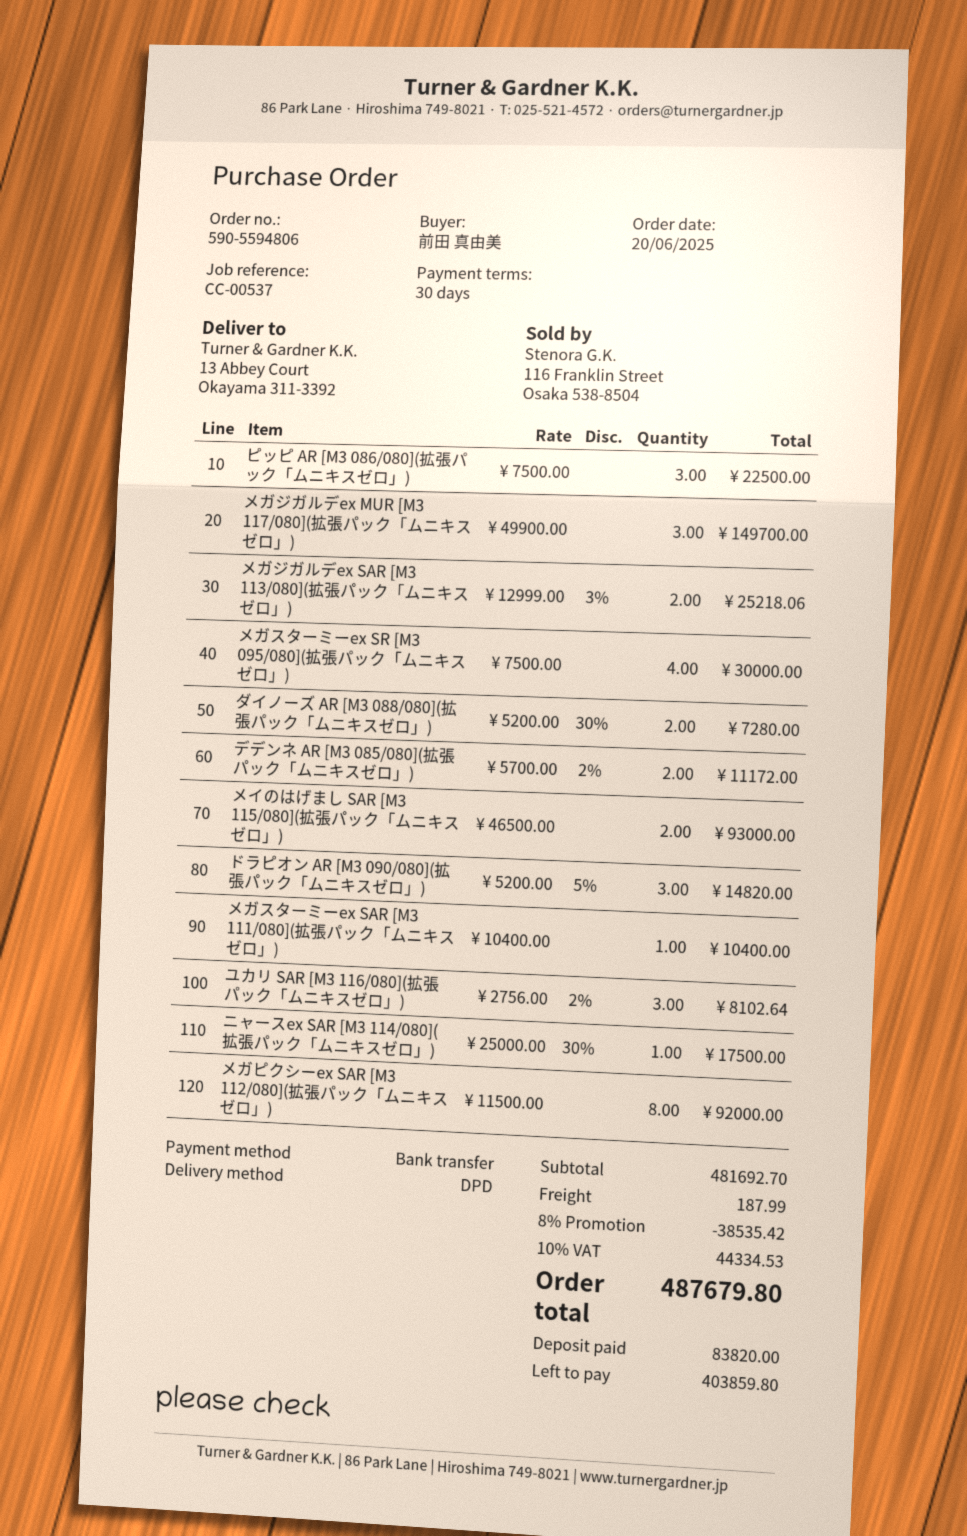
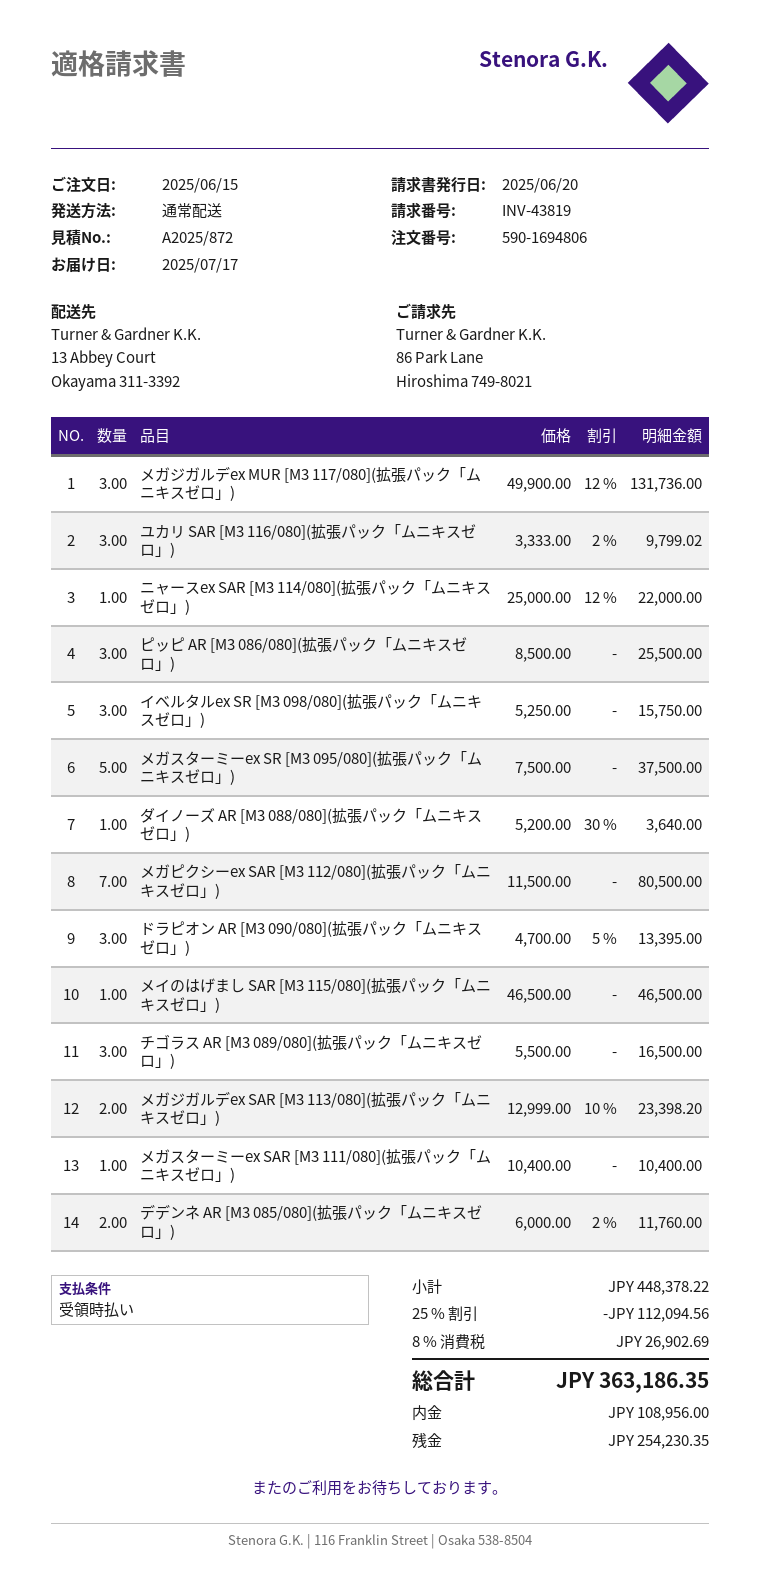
order number: 590-5594806 -> 590-1694806
order date: 2025-06-20 -> 2025-06-15
payment terms: 30 days -> on receipt
shipping method: DPD -> standard
ピッピ AR [M3 086/080](拡張パック「ムニキスゼロ」): 3 x 7500.00 = 22500.00 -> 3 x 8500.00 = 25500.00
メガジガルデex MUR [M3 117/080](拡張パック「ムニキスゼロ」): 3 x 49900.00 = 149700.00 -> 3 x 49900.00 - 12% = 131736.00
メガジガルデex SAR [M3 113/080](拡張パック「ムニキスゼロ」): 2 x 12999.00 - 3% = 25218.06 -> 2 x 12999.00 - 10% = 23398.20
メガスターミーex SR [M3 095/080](拡張パック「ムニキスゼロ」): 4 x 7500.00 = 30000.00 -> 5 x 7500.00 = 37500.00
ダイノーズ AR [M3 088/080](拡張パック「ムニキスゼロ」): 2 x 5200.00 - 30% = 7280.00 -> 1 x 5200.00 - 30% = 3640.00
デデンネ AR [M3 085/080](拡張パック「ムニキスゼロ」): 2 x 5700.00 - 2% = 11172.00 -> 2 x 6000.00 - 2% = 11760.00
メイのはげまし SAR [M3 115/080](拡張パック「ムニキスゼロ」): 2 x 46500.00 = 93000.00 -> 1 x 46500.00 = 46500.00
ドラピオン AR [M3 090/080](拡張パック「ムニキスゼロ」): 3 x 5200.00 - 5% = 14820.00 -> 3 x 4700.00 - 5% = 13395.00
ユカリ SAR [M3 116/080](拡張パック「ムニキスゼロ」): 3 x 2756.00 - 2% = 8102.64 -> 3 x 3333.00 - 2% = 9799.02
ニャースex SAR [M3 114/080](拡張パック「ムニキスゼロ」): 1 x 25000.00 - 30% = 17500.00 -> 1 x 25000.00 - 12% = 22000.00
メガピクシーex SAR [M3 112/080](拡張パック「ムニキスゼロ」): 8 x 11500.00 = 92000.00 -> 7 x 11500.00 = 80500.00
イベルタルex SR [M3 098/080](拡張パック「ムニキスゼロ」): none -> 3 x 5250.00 = 15750.00
チゴラス AR [M3 089/080](拡張パック「ムニキスゼロ」): none -> 3 x 5500.00 = 16500.00
subtotal: 481692.70 -> 448378.22
discount: 8% = 38535.42 -> 25% = 112094.56
shipping: 187.99 -> none
tax: 10% = 44334.53 -> 8% = 26902.69
total: 487679.80 -> 363186.35
deposit: 83820.00 -> 108956.00
balance: 403859.80 -> 254230.35

